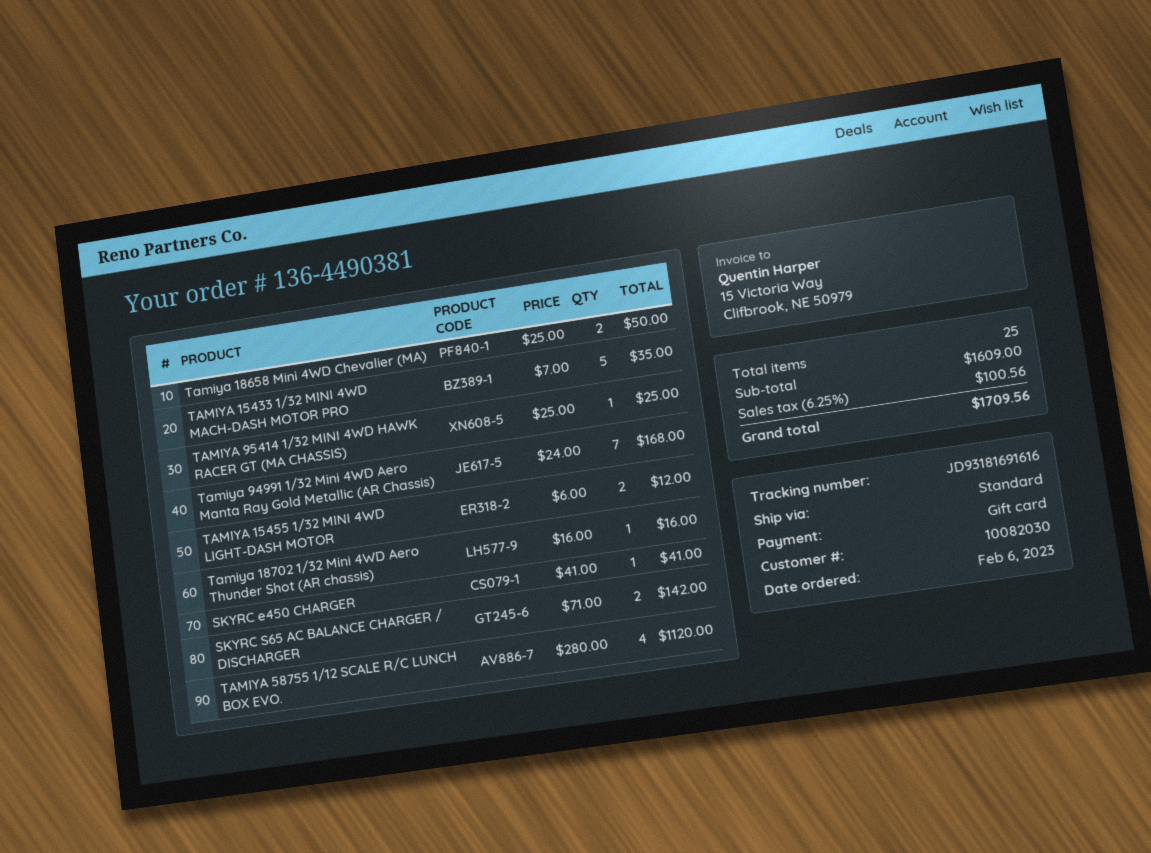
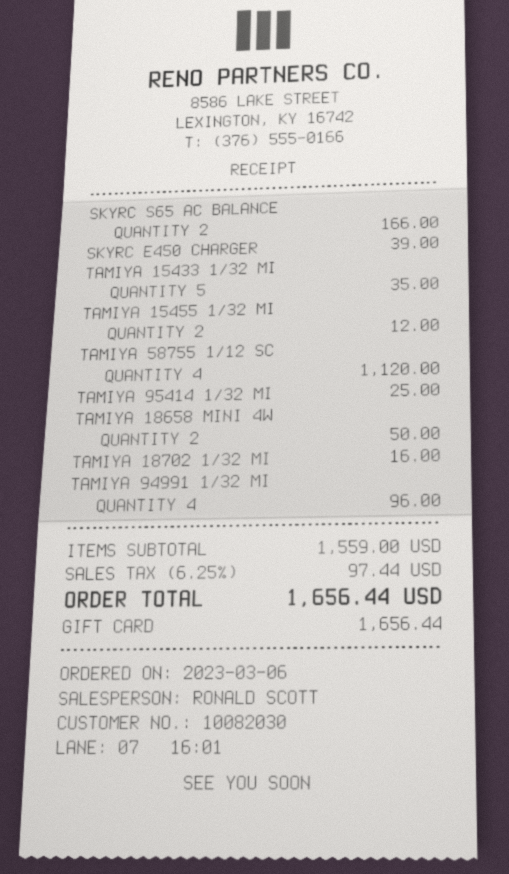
order date: 2023-02-06 -> 2023-03-06
Tamiya 94991 1/32 Mini 4WD Aero Manta Ray Gold Metallic (AR Chassis): 7 for 168.00 -> 4 for 96.00
SKYRC e450 CHARGER: 1 for 41.00 -> 1 for 39.00
SKYRC S65 AC BALANCE CHARGER / DISCHARGER: 2 for 142.00 -> 2 for 166.00
subtotal: 1609.00 -> 1559.00
tax: 6.25% = 100.56 -> 6.25% = 97.44
total: 1709.56 -> 1656.44

